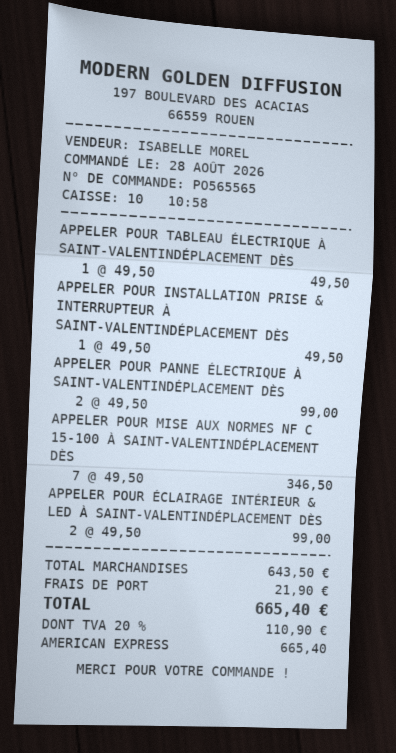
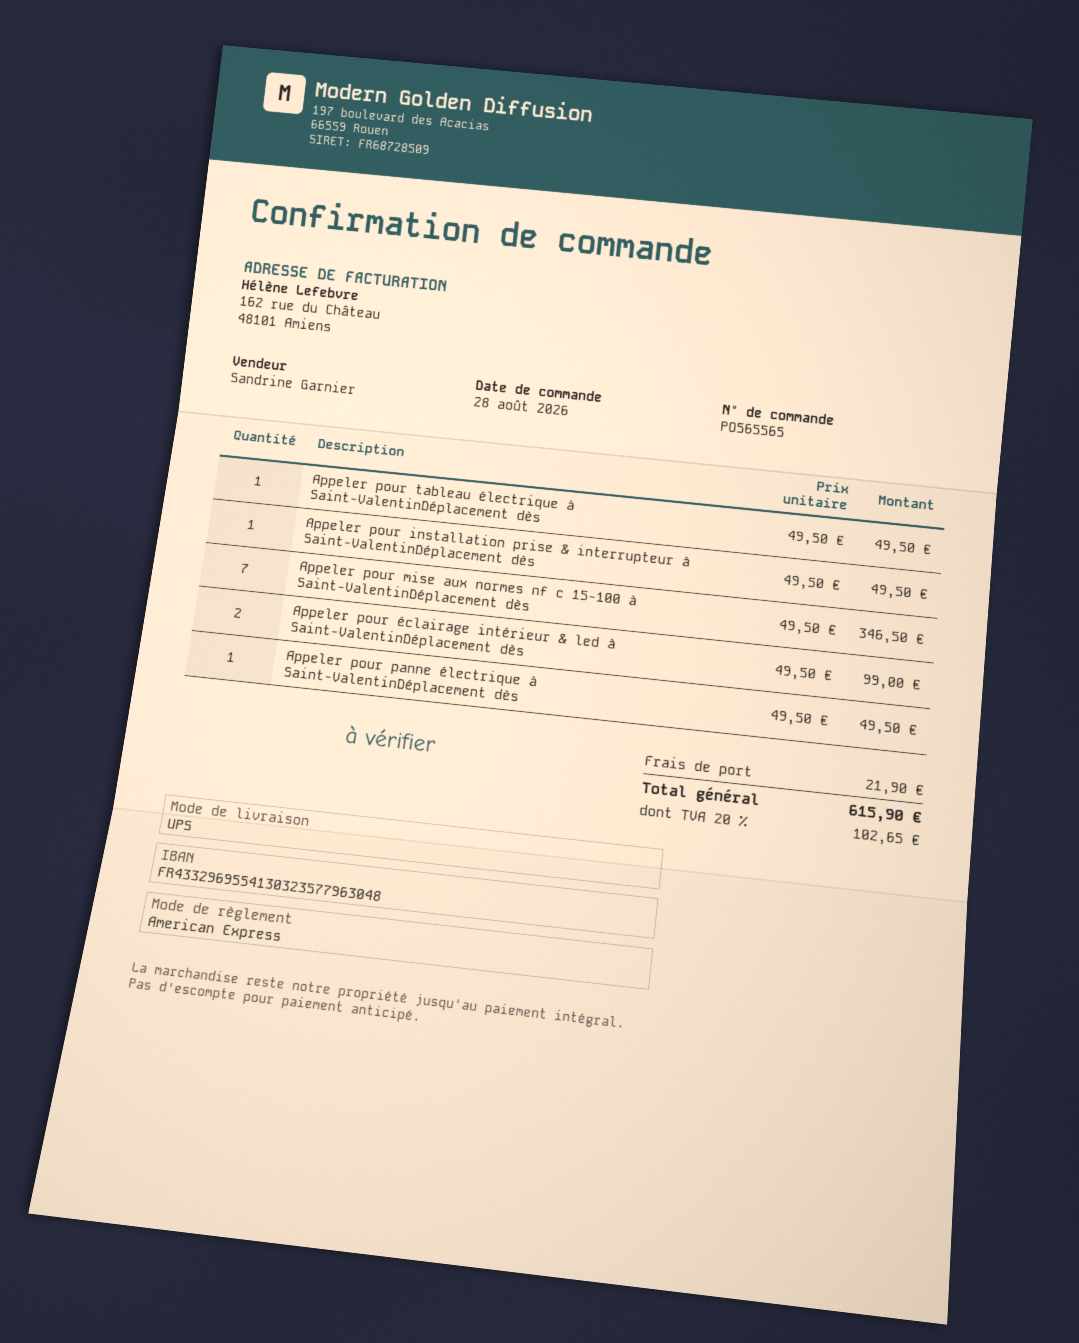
sales rep: ISABELLE MOREL -> Sandrine Garnier
APPELER POUR PANNE ÉLECTRIQUE À SAINT-VALENTINDÉPLACEMENT DÈS: 2 x 49.50 = 99.00 -> 1 x 49.50 = 49.50
tax: 20% = 110.90 -> 20% = 102.65
total: 665.40 -> 615.90

